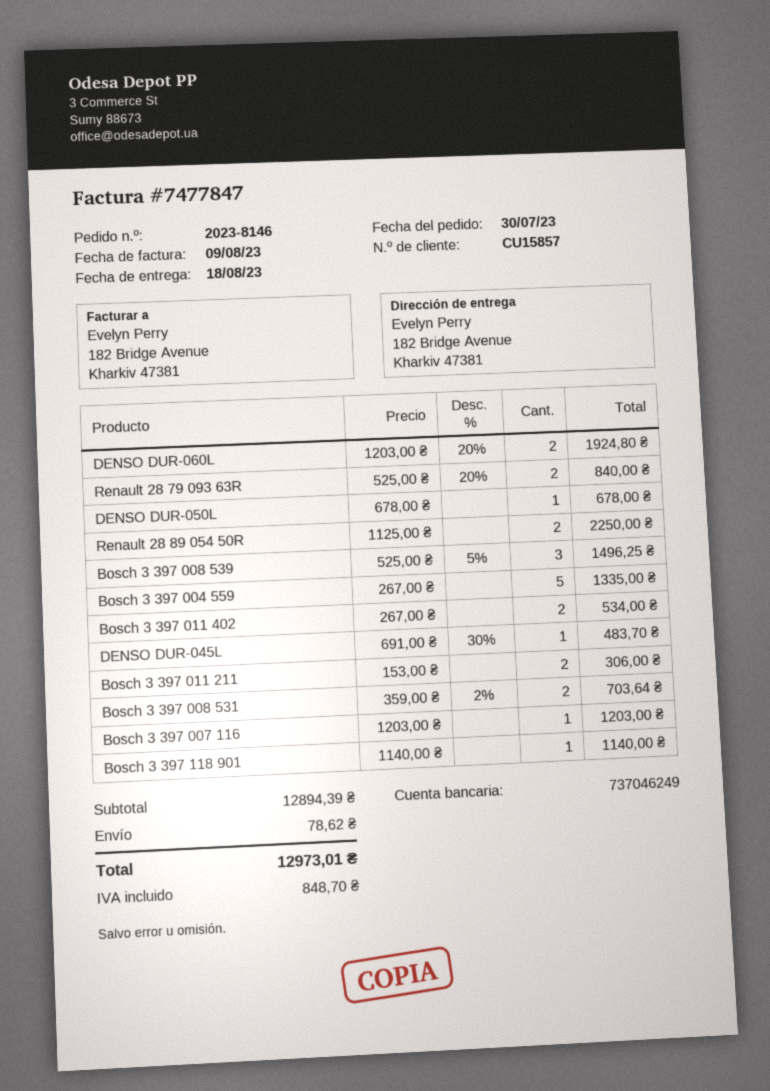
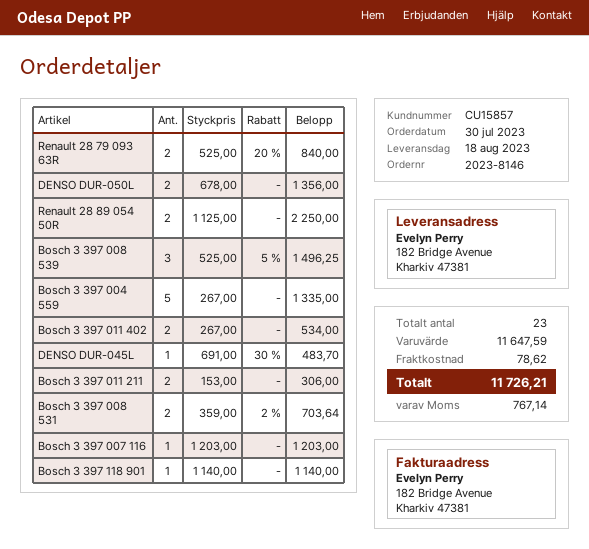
DENSO DUR-060L: 2 x 1203.00 - 20% = 1924.80 -> none
DENSO DUR-050L: 1 x 678.00 = 678.00 -> 2 x 678.00 = 1356.00
subtotal: 12894.39 -> 11647.59
tax: 848.70 -> 767.14
total: 12973.01 -> 11726.21

